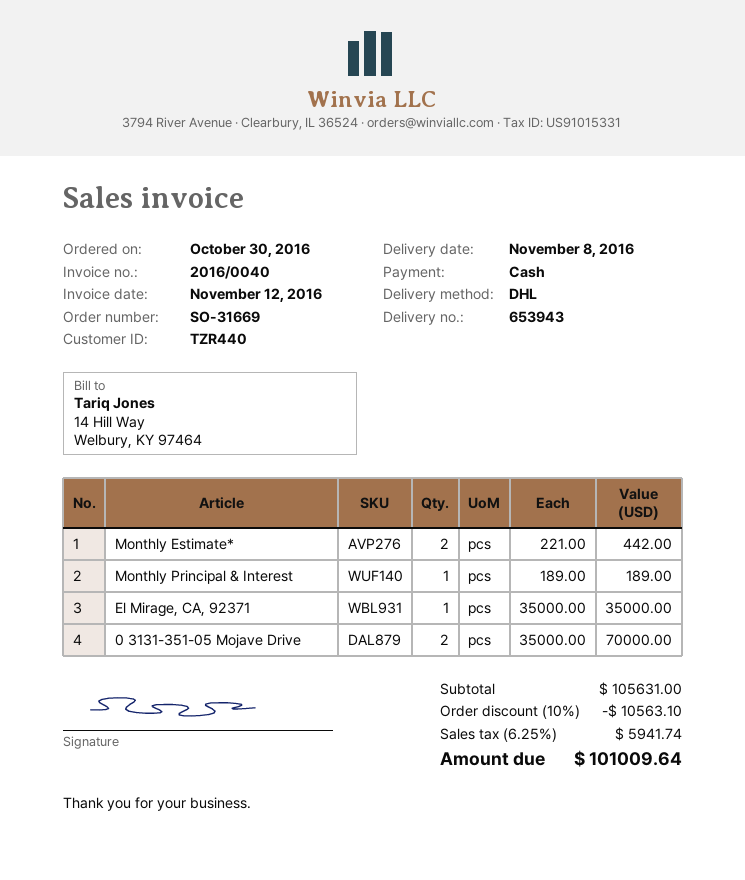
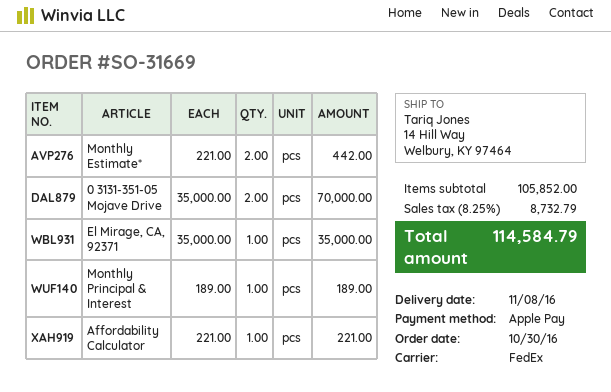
payment method: cash -> Apple Pay
shipping method: DHL -> FedEx
Affordability Calculator: none -> 1 x 221.00 = 221.00
subtotal: 105631.00 -> 105852.00
discount: 10% = 10563.10 -> none
tax: 6.25% = 5941.74 -> 8.25% = 8732.79
total: 101009.64 -> 114584.79

